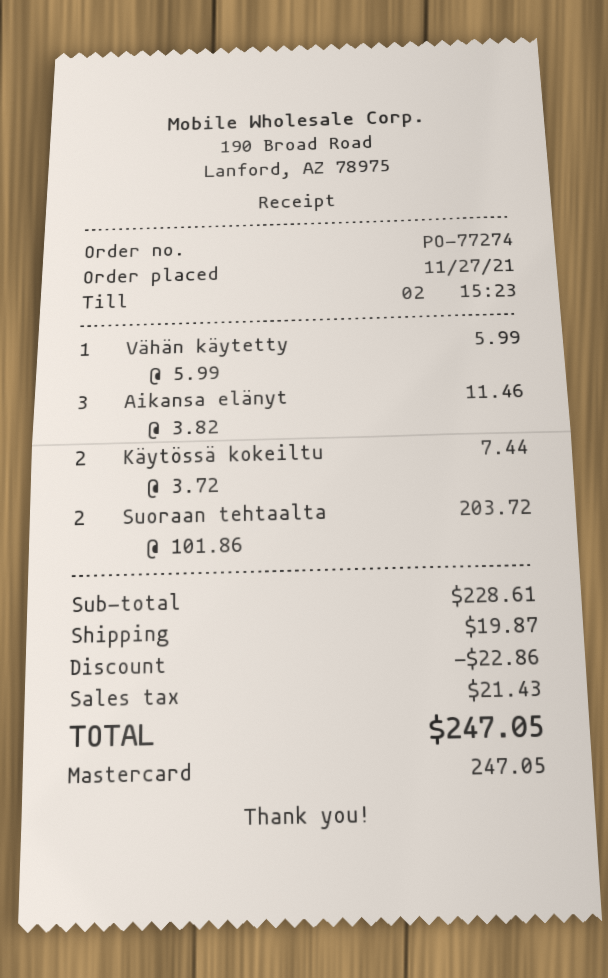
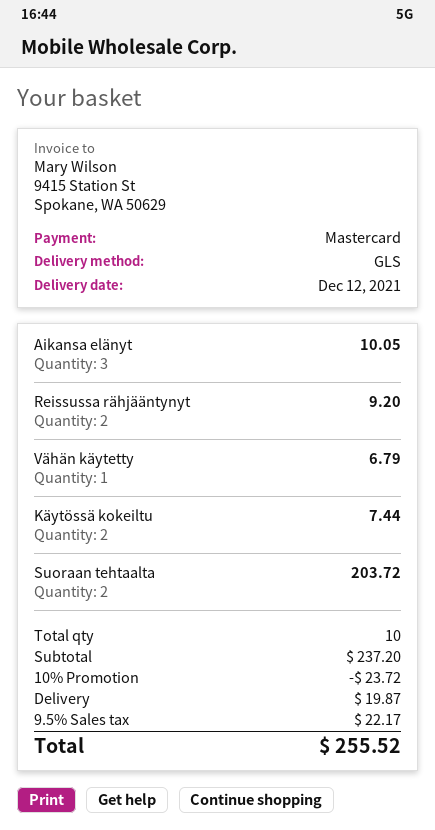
Vähän käytetty: 1 for 5.99 -> 1 for 6.79
Aikansa elänyt: 3 for 11.46 -> 3 for 10.05
Reissussa rähjääntynyt: none -> 2 for 9.20
subtotal: 228.61 -> 237.20
discount: 22.86 -> 23.72
tax: 21.43 -> 22.17
total: 247.05 -> 255.52

